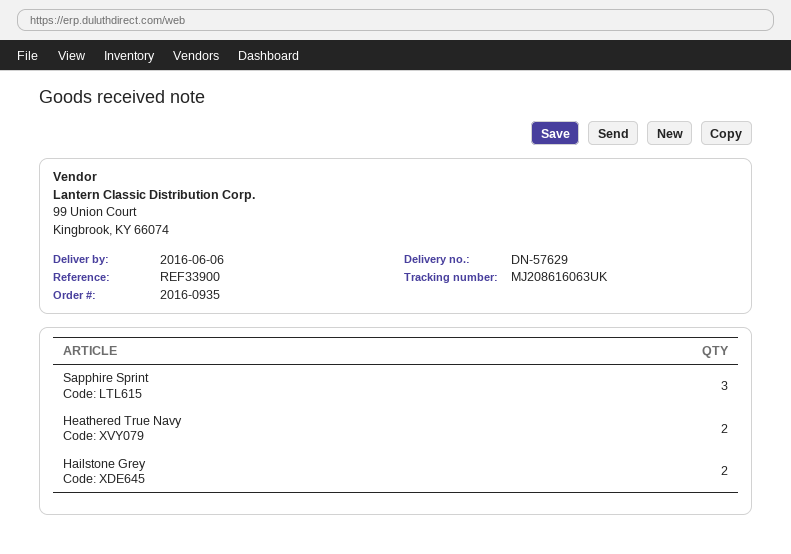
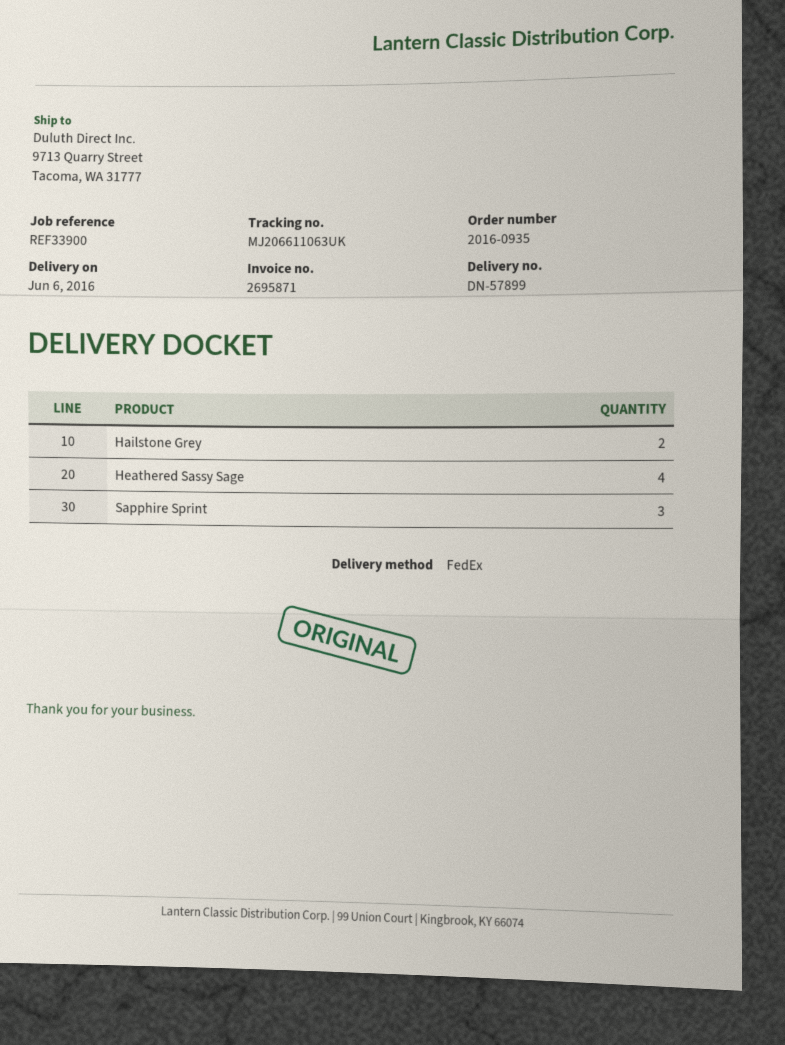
delivery note number: DN-57629 -> DN-57899
tracking number: MJ208616063UK -> MJ206611063UK
Heathered True Navy: 2 -> none
Heathered Sassy Sage: none -> 4

